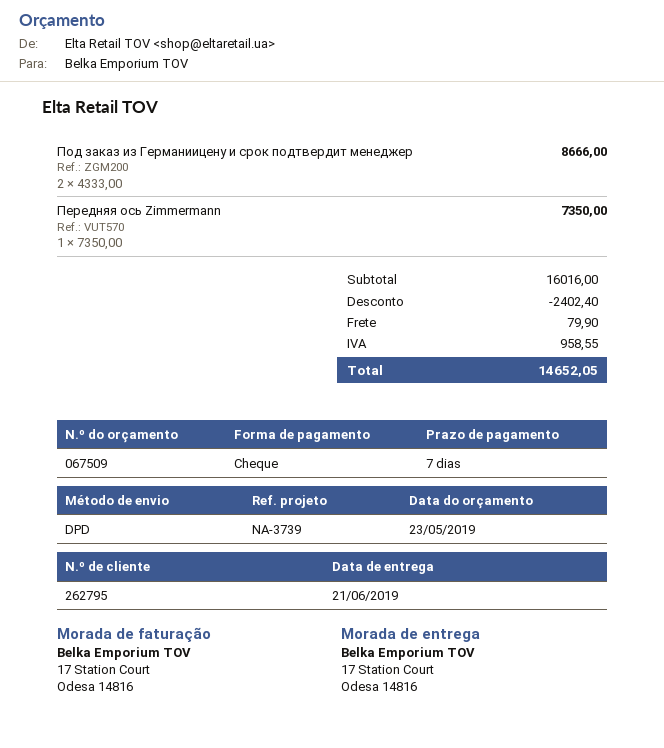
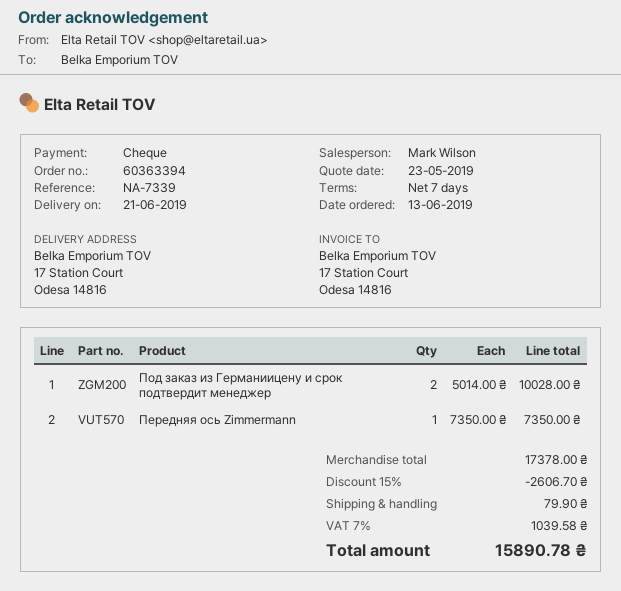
reference: NA-3739 -> NA-7339
Под заказ из Германиицену и срок подтвердит менеджер: 2 x 4333.00 = 8666.00 -> 2 x 5014.00 = 10028.00
subtotal: 16016.00 -> 17378.00
discount: 2402.40 -> 2606.70
tax: 958.55 -> 1039.58
total: 14652.05 -> 15890.78

